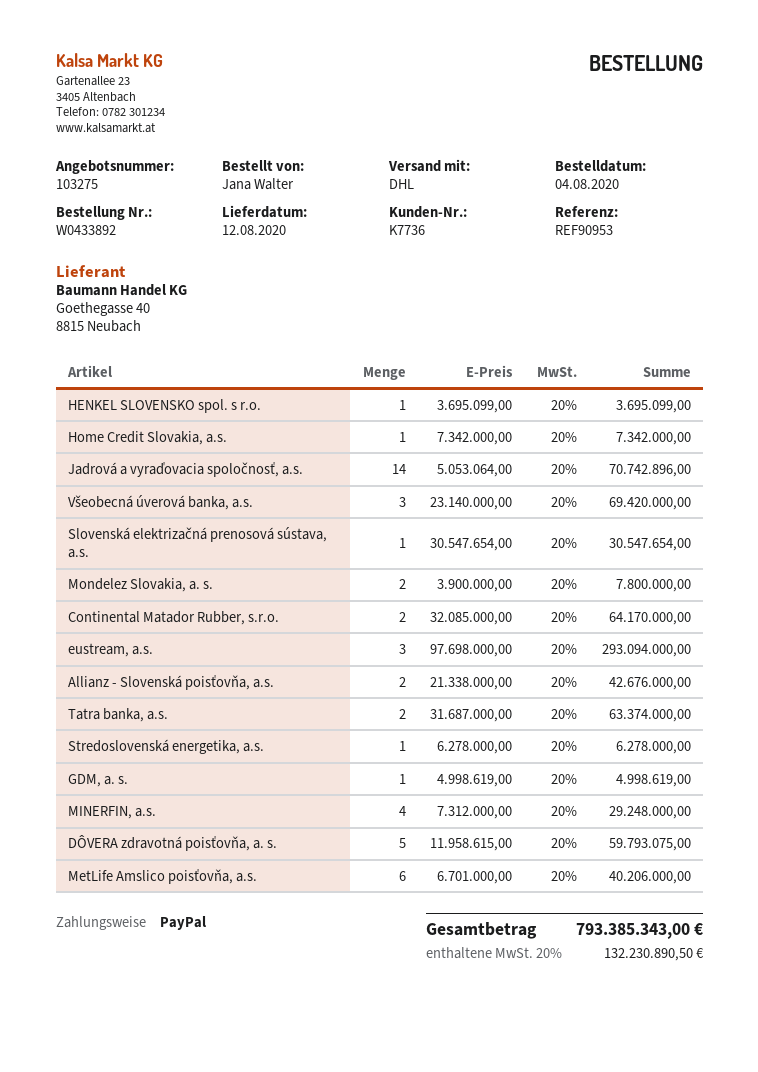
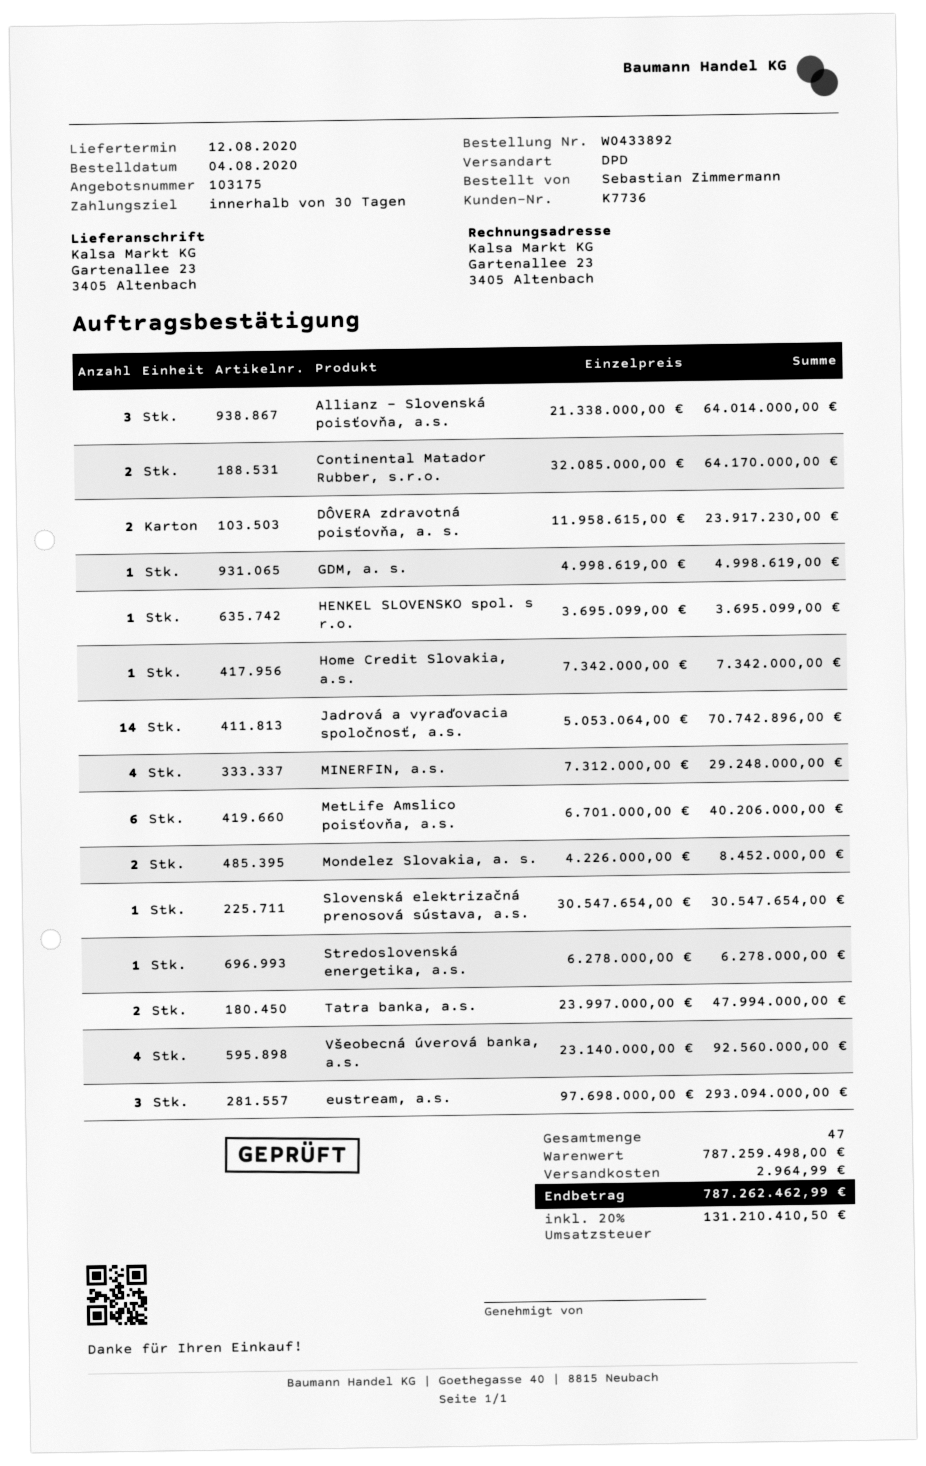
quote number: 103275 -> 103175
ordered by: Jana Walter -> Sebastian Zimmermann
shipping method: DHL -> DPD
Všeobecná úverová banka, a.s.: 3 x 23140000.00 = 69420000.00 -> 4 x 23140000.00 = 92560000.00
Mondelez Slovakia, a. s.: 2 x 3900000.00 = 7800000.00 -> 2 x 4226000.00 = 8452000.00
Allianz - Slovenská poisťovňa, a.s.: 2 x 21338000.00 = 42676000.00 -> 3 x 21338000.00 = 64014000.00
Tatra banka, a.s.: 2 x 31687000.00 = 63374000.00 -> 2 x 23997000.00 = 47994000.00
DÔVERA zdravotná poisťovňa, a. s.: 5 x 11958615.00 = 59793075.00 -> 2 x 11958615.00 = 23917230.00
shipping: none -> 2964.99
tax: 20% = 132230890.50 -> 20% = 131210410.50
total: 793385343.00 -> 787262462.99

